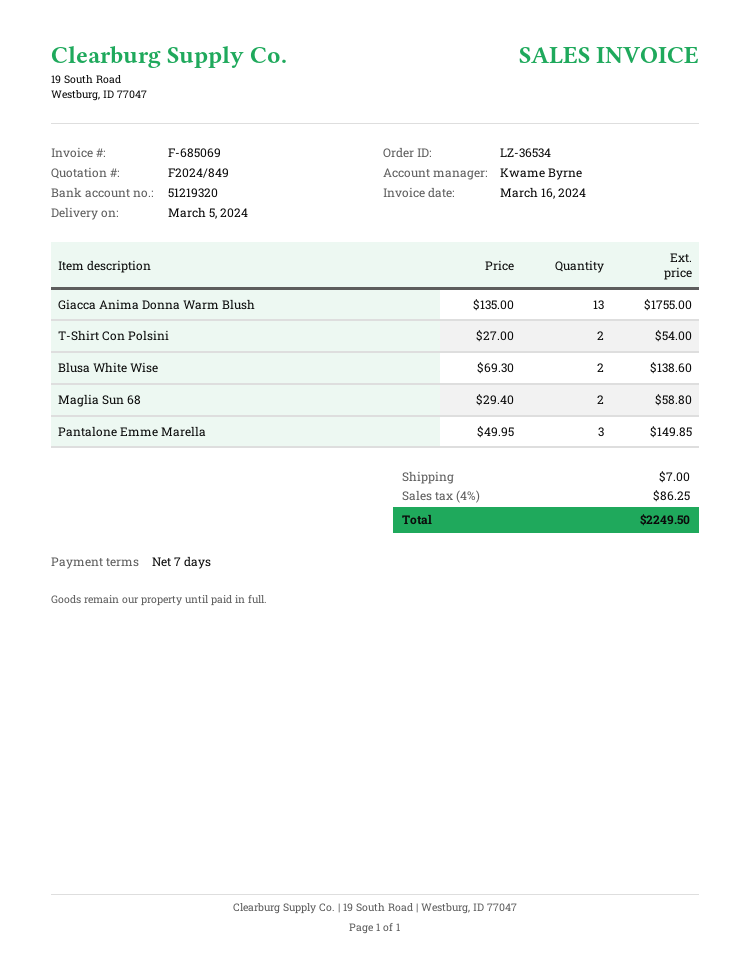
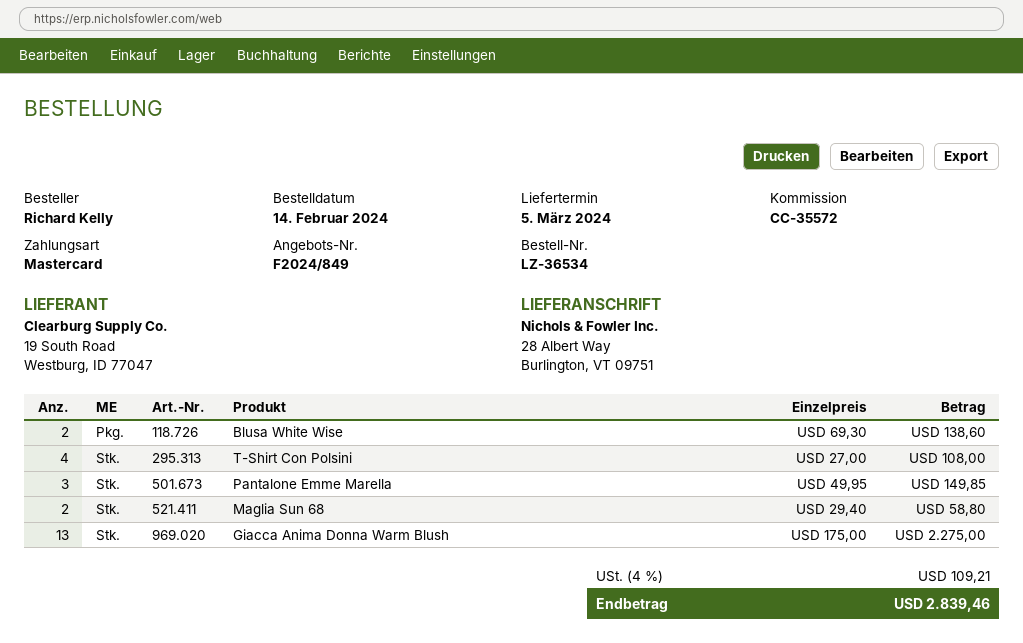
Giacca Anima Donna Warm Blush: 13 x 135.00 = 1755.00 -> 13 x 175.00 = 2275.00
T-Shirt Con Polsini: 2 x 27.00 = 54.00 -> 4 x 27.00 = 108.00
shipping: 7.00 -> none
tax: 4% = 86.25 -> 4% = 109.21
total: 2249.50 -> 2839.46

